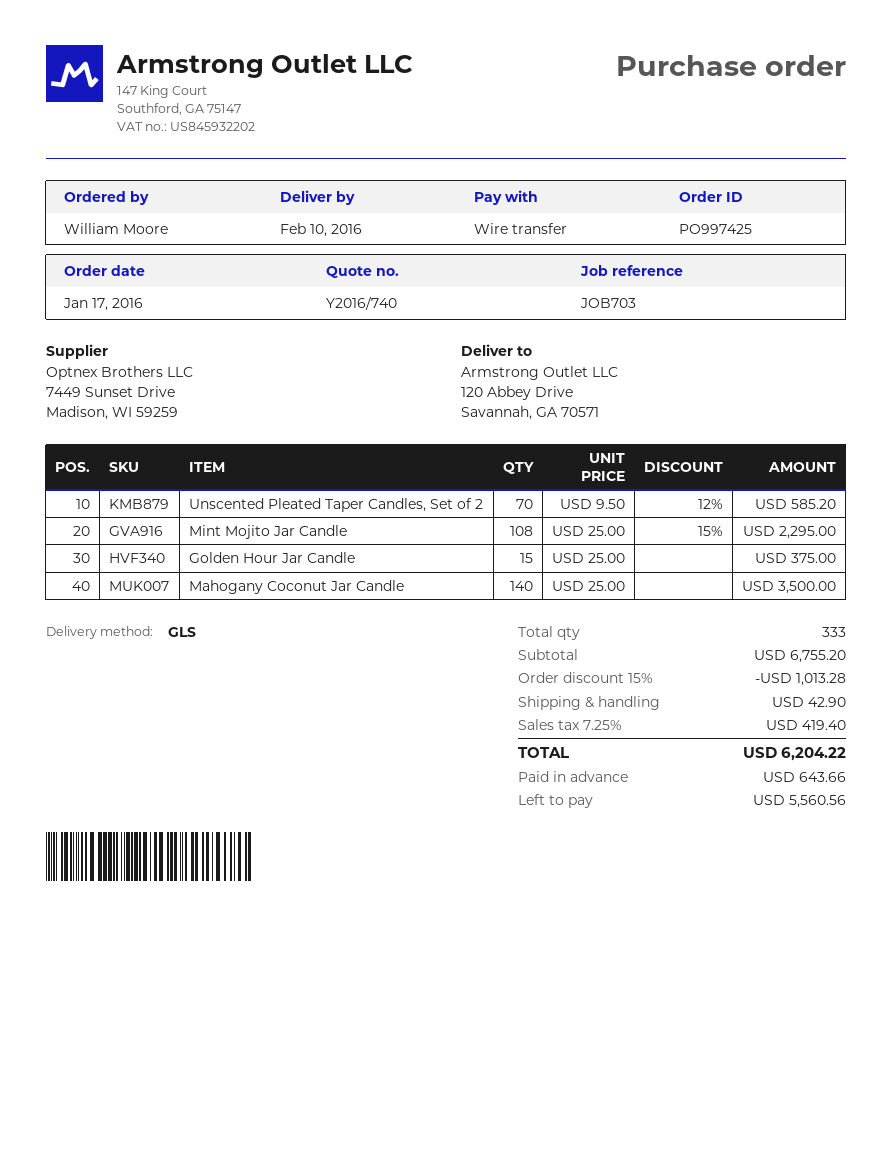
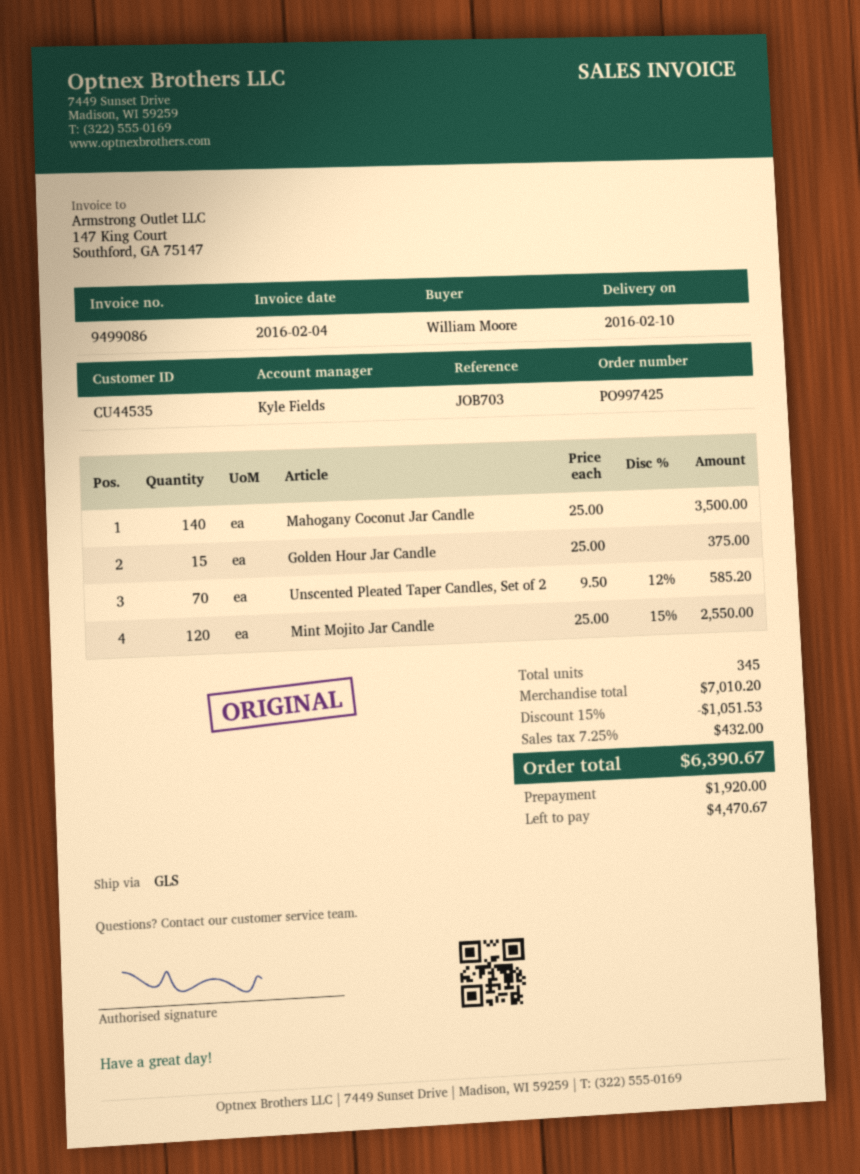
Mint Mojito Jar Candle: 108 x 25.00 - 15% = 2295.00 -> 120 x 25.00 - 15% = 2550.00
total quantity: 333 -> 345
subtotal: 6755.20 -> 7010.20
discount: 15% = 1013.28 -> 15% = 1051.53
shipping: 42.90 -> none
tax: 7.25% = 419.40 -> 7.25% = 432.00
total: 6204.22 -> 6390.67
deposit: 643.66 -> 1920.00
balance: 5560.56 -> 4470.67

